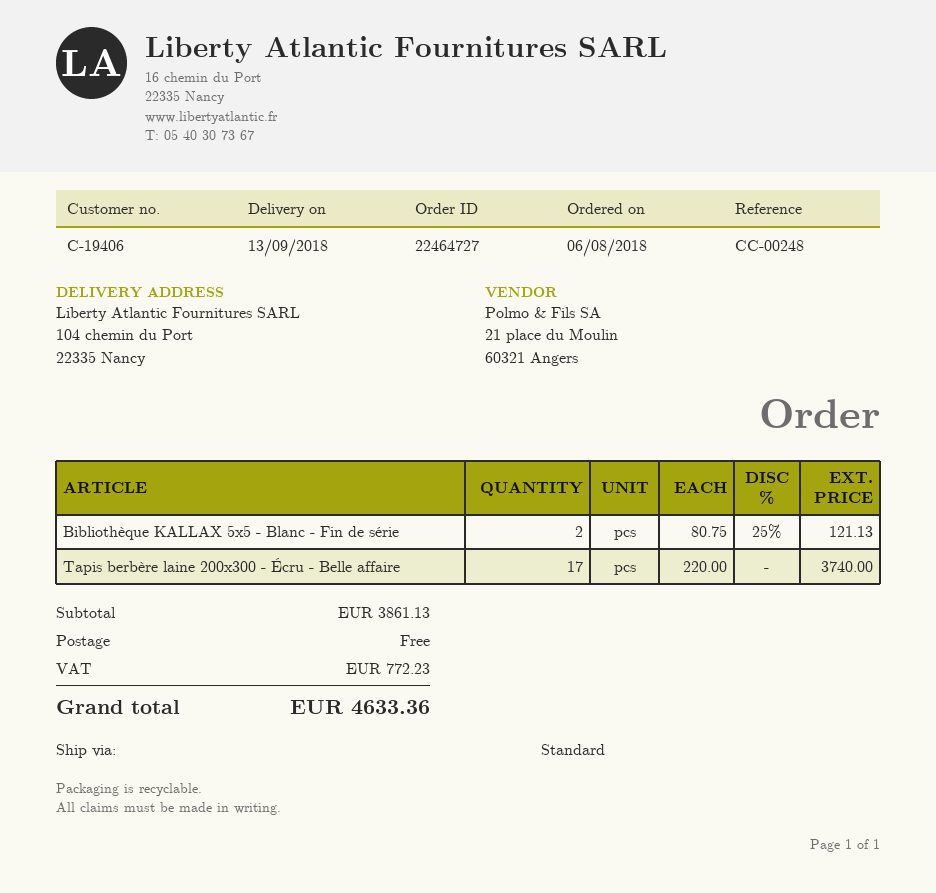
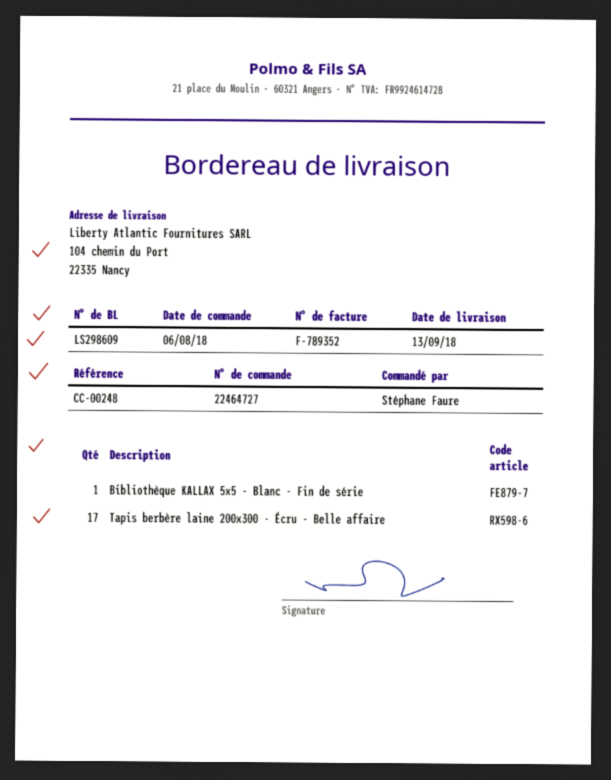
Bibliothèque KALLAX 5x5 - Blanc - Fin de série: 2 -> 1

